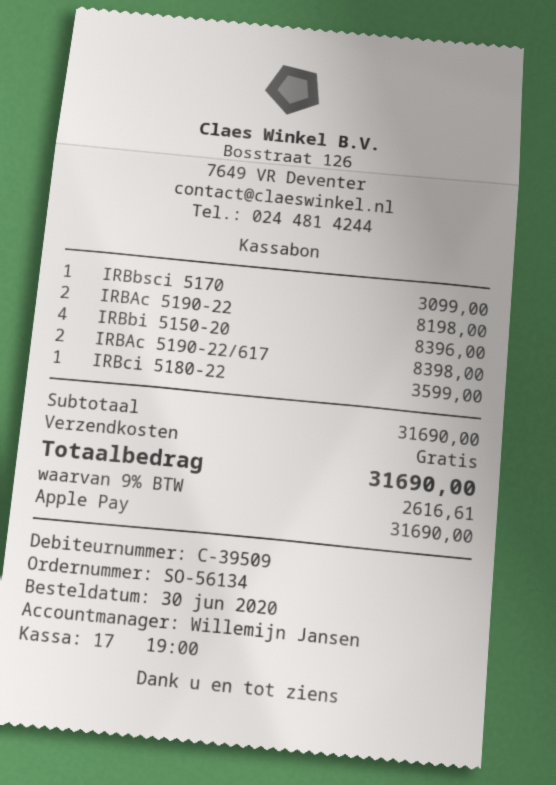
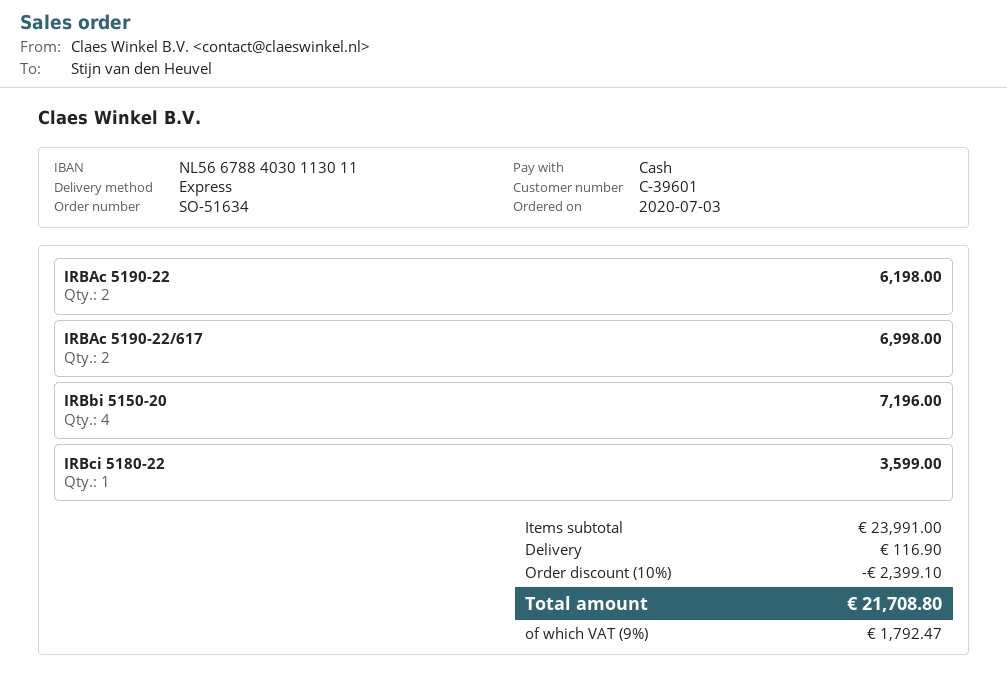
order number: SO-56134 -> SO-51634
order date: 2020-06-30 -> 2020-07-03
customer number: C-39509 -> C-39601
payment method: Apple Pay -> cash
IRBbsci 5170: 1 for 3099.00 -> none
IRBAc 5190-22: 2 for 8198.00 -> 2 for 6198.00
IRBbi 5150-20: 4 for 8396.00 -> 4 for 7196.00
IRBAc 5190-22/617: 2 for 8398.00 -> 2 for 6998.00
subtotal: 31690.00 -> 23991.00
discount: none -> 10% = 2399.10
shipping: 0.00 -> 116.90
tax: 9% = 2616.61 -> 9% = 1792.47
total: 31690.00 -> 21708.80

